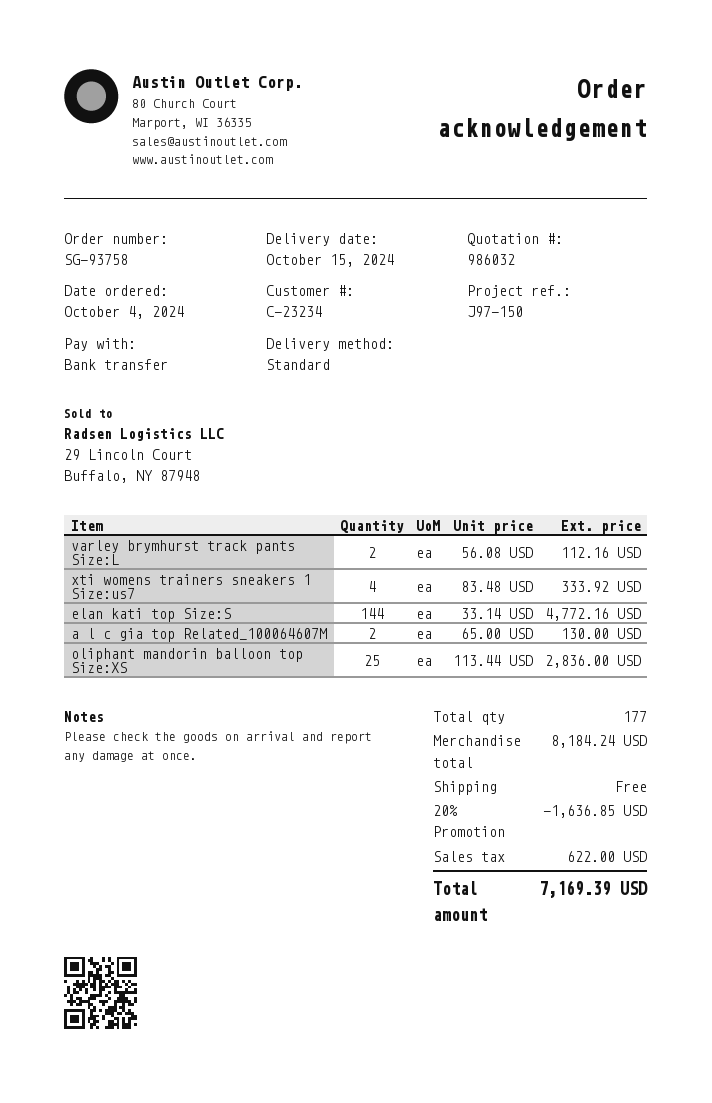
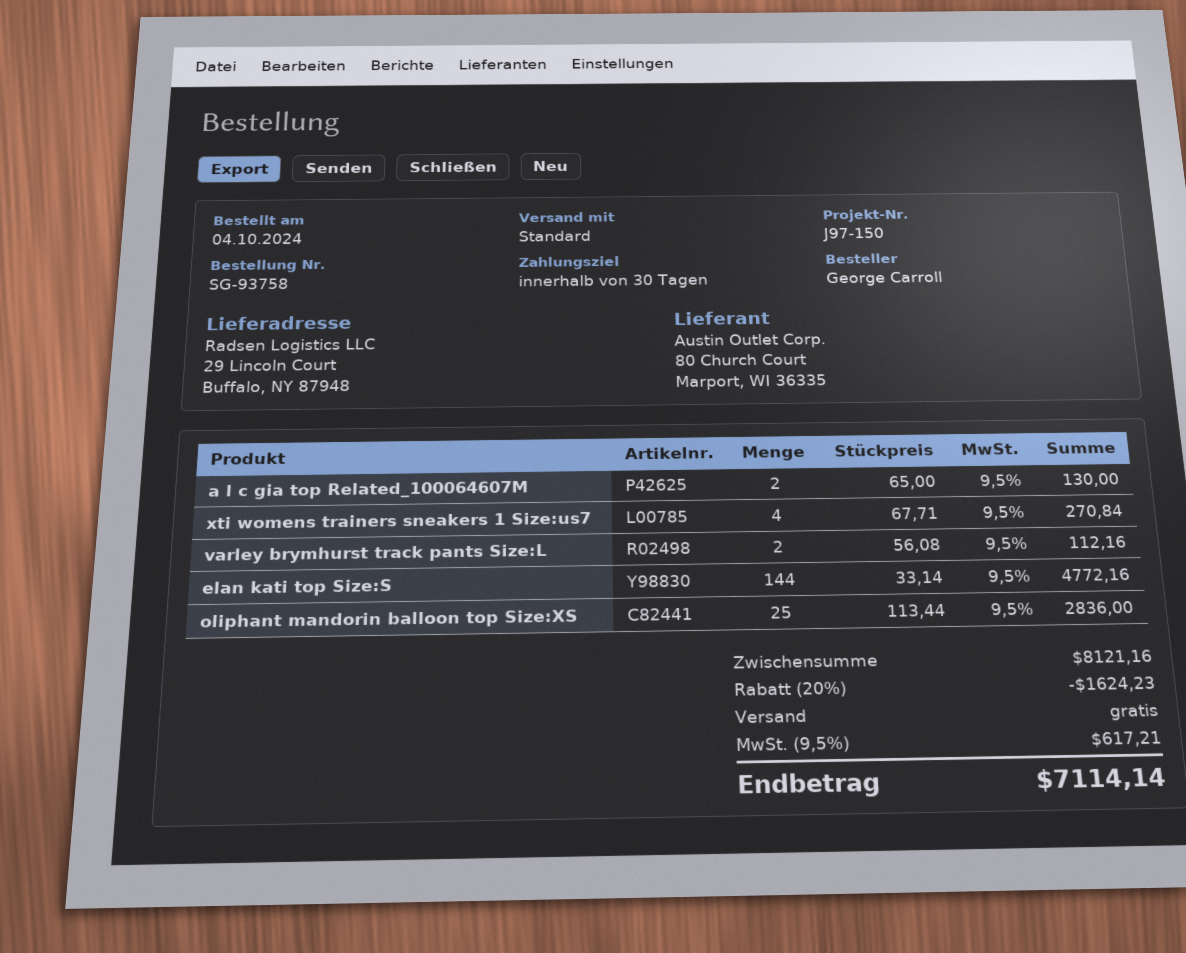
xti womens trainers sneakers 1 Size:us7: 4 x 83.48 = 333.92 -> 4 x 67.71 = 270.84
subtotal: 8184.24 -> 8121.16
discount: 20% = 1636.85 -> 20% = 1624.23
tax: 622.00 -> 617.21
total: 7169.39 -> 7114.14

